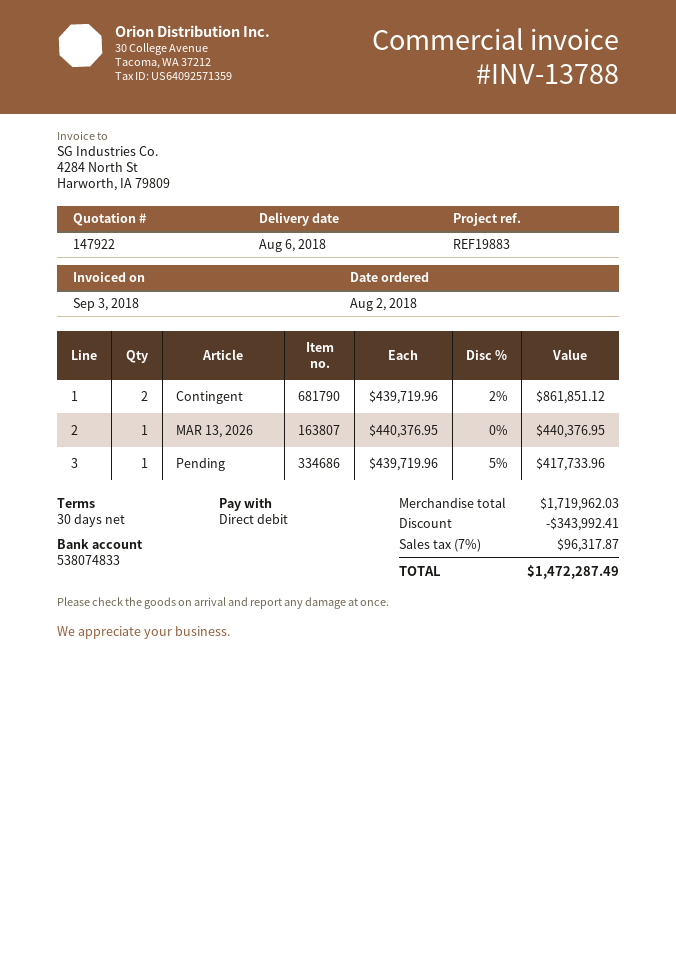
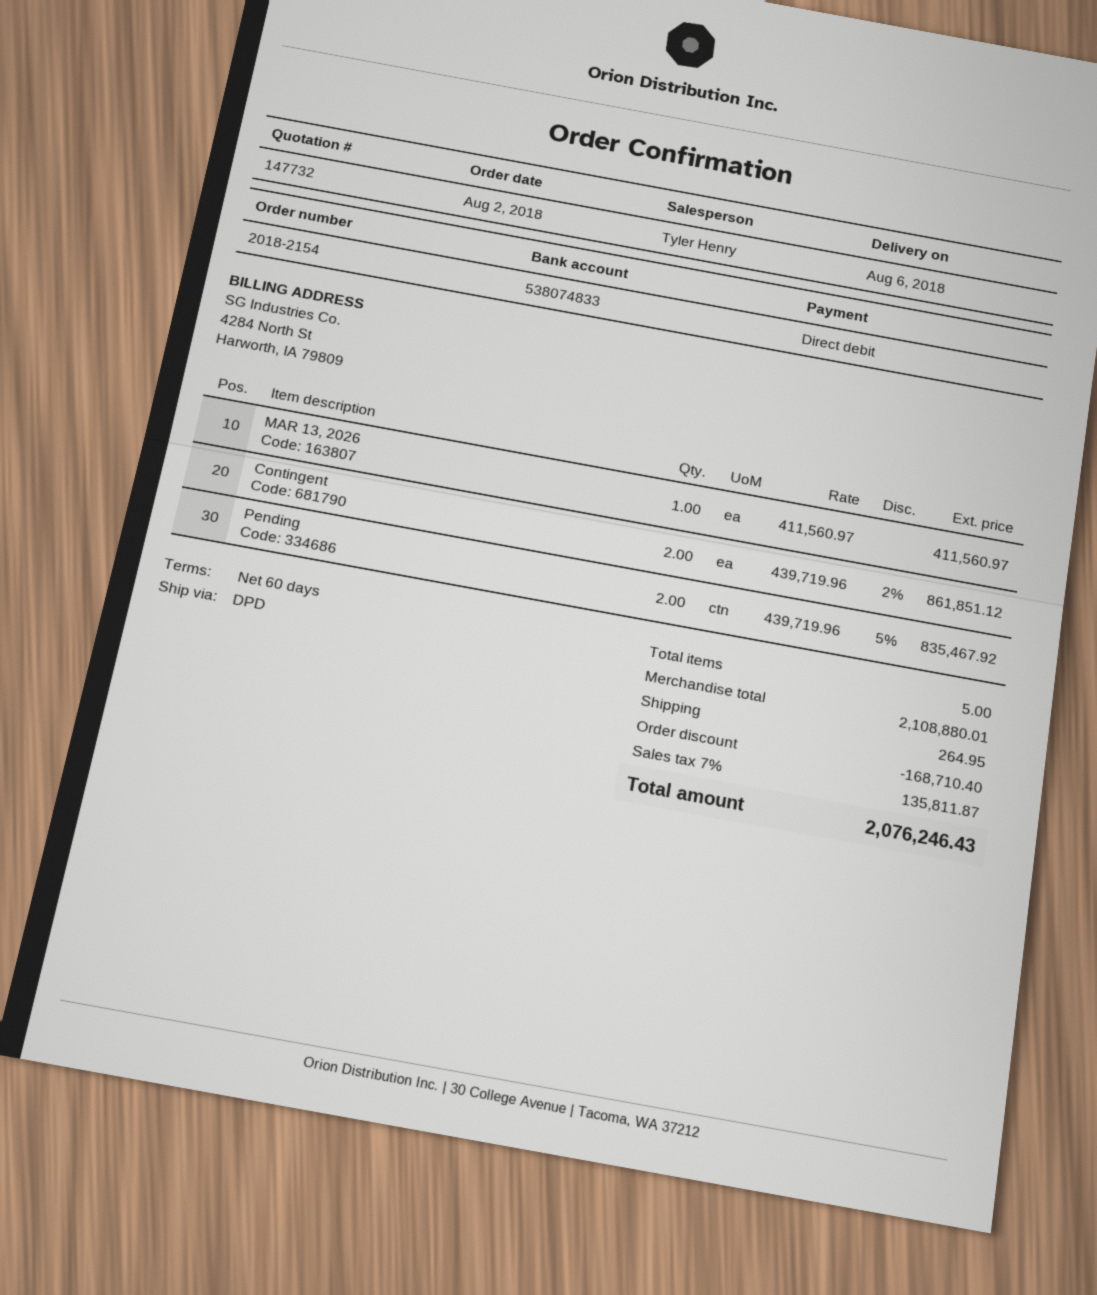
quote number: 147922 -> 147732
payment terms: 30 days -> 60 days
MAR 13, 2026: 1 x 440376.95 = 440376.95 -> 1 x 411560.97 = 411560.97
Pending: 1 x 439719.96 - 5% = 417733.96 -> 2 x 439719.96 - 5% = 835467.92
subtotal: 1719962.03 -> 2108880.01
discount: 343992.41 -> 168710.40
shipping: none -> 264.95
tax: 7% = 96317.87 -> 7% = 135811.87
total: 1472287.49 -> 2076246.43

